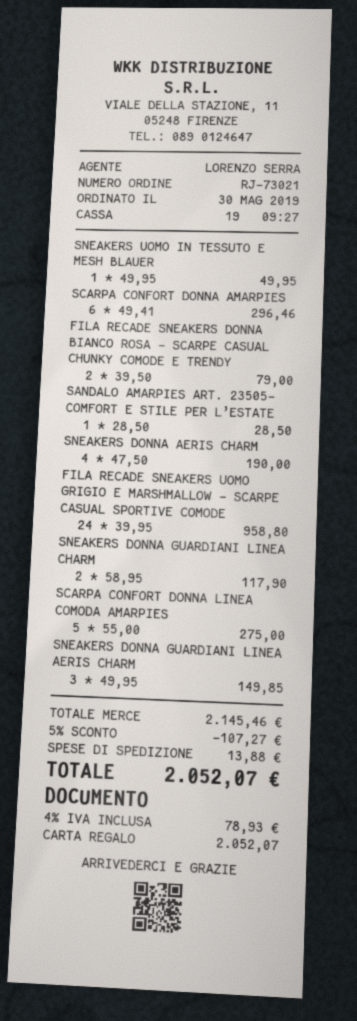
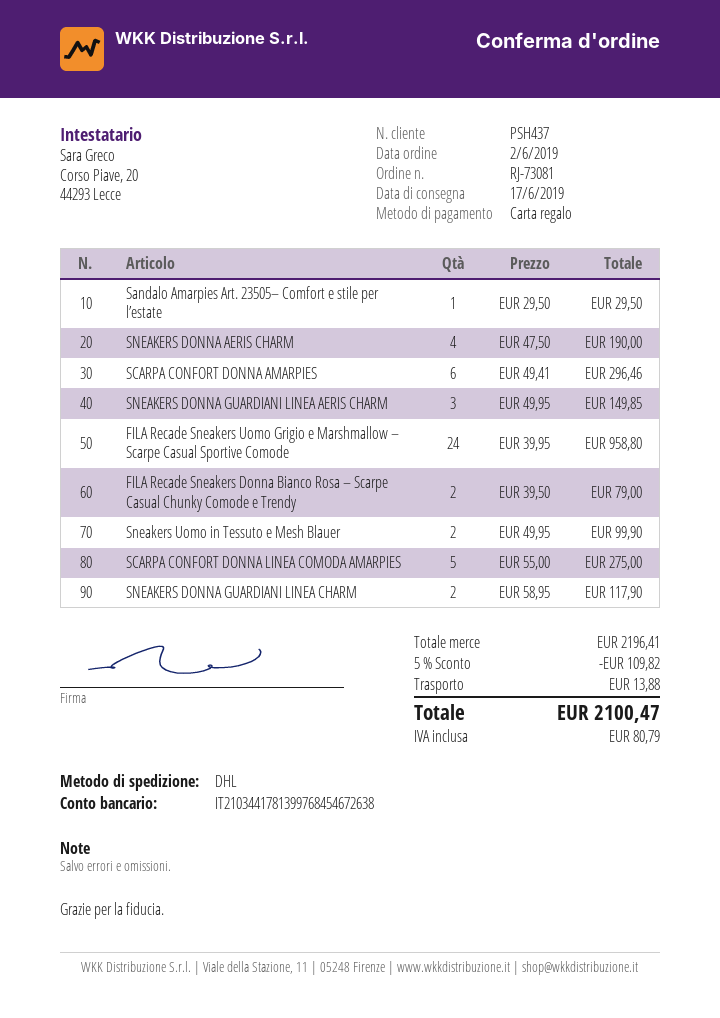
order number: RJ-73021 -> RJ-73081
order date: 2019-05-30 -> 2019-06-02
SNEAKERS UOMO IN TESSUTO E MESH BLAUER: 1 x 49.95 = 49.95 -> 2 x 49.95 = 99.90
SANDALO AMARPIES ART. 23505– COMFORT E STILE PER L’ESTATE: 1 x 28.50 = 28.50 -> 1 x 29.50 = 29.50
subtotal: 2145.46 -> 2196.41
discount: 5% = 107.27 -> 5% = 109.82
tax: 78.93 -> 80.79
total: 2052.07 -> 2100.47

